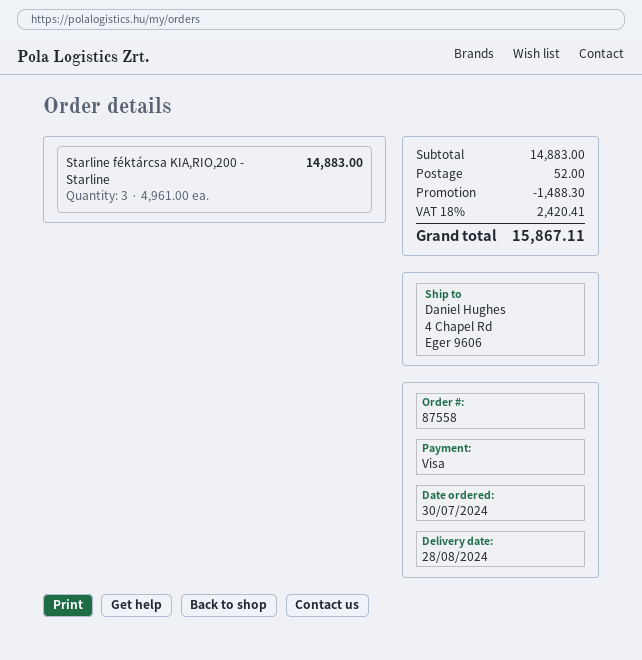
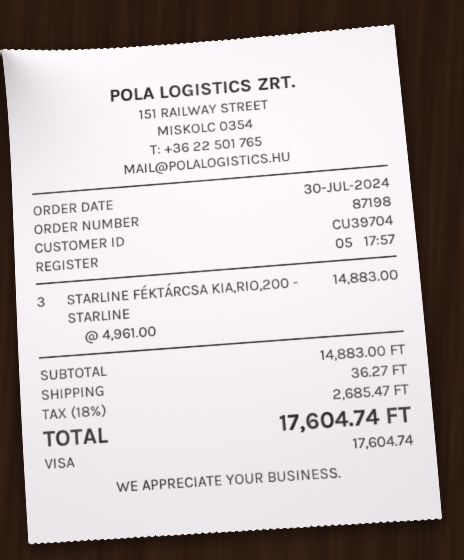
order number: 87558 -> 87198
discount: 1488.30 -> none
shipping: 52.00 -> 36.27
tax: 18% = 2420.41 -> 18% = 2685.47
total: 15867.11 -> 17604.74

